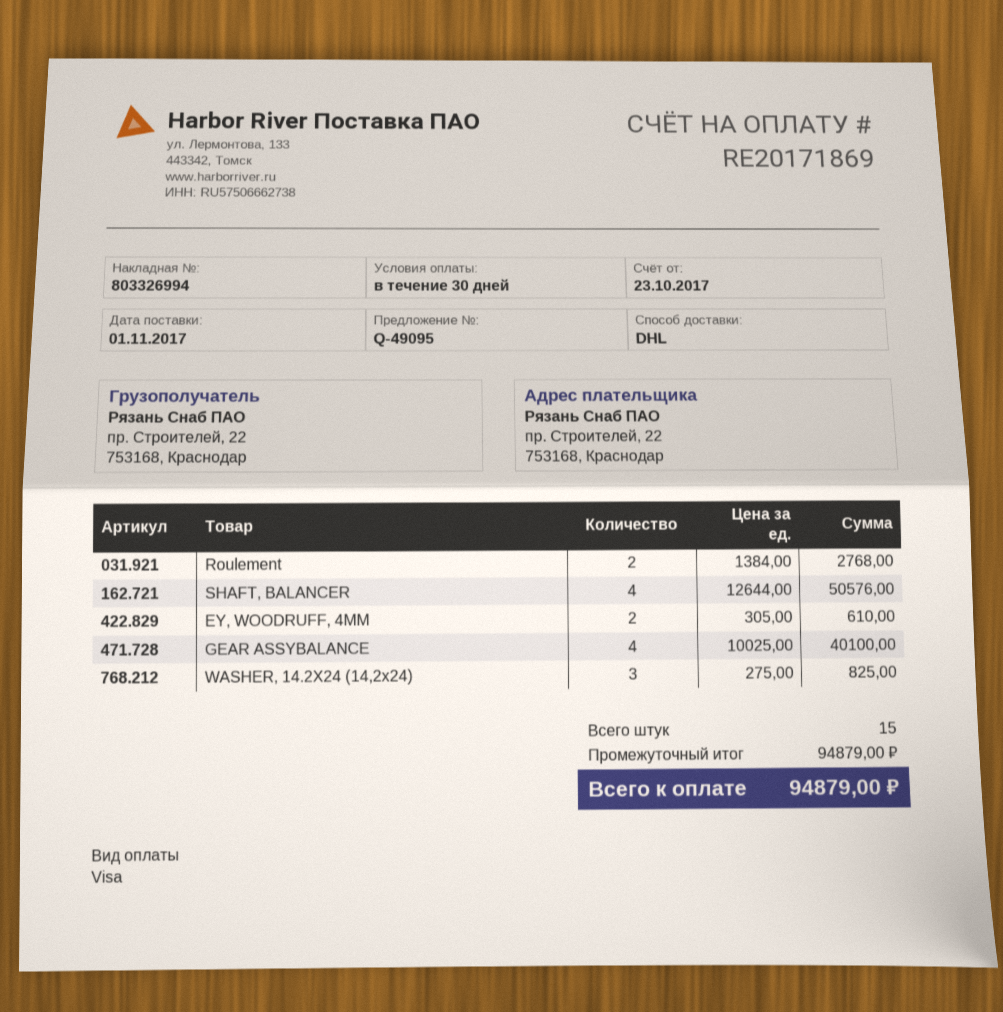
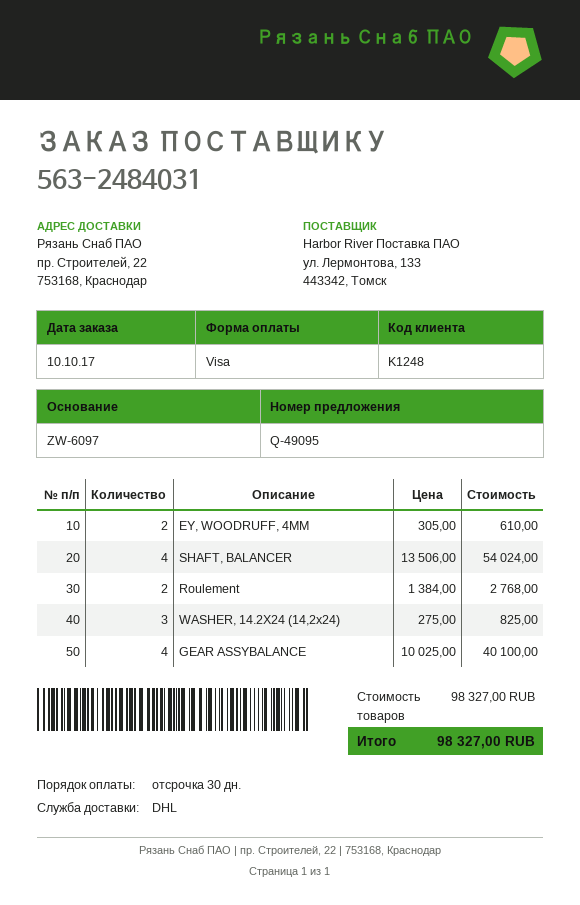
SHAFT, BALANCER: 4 x 12644.00 = 50576.00 -> 4 x 13506.00 = 54024.00
subtotal: 94879.00 -> 98327.00
total: 94879.00 -> 98327.00

